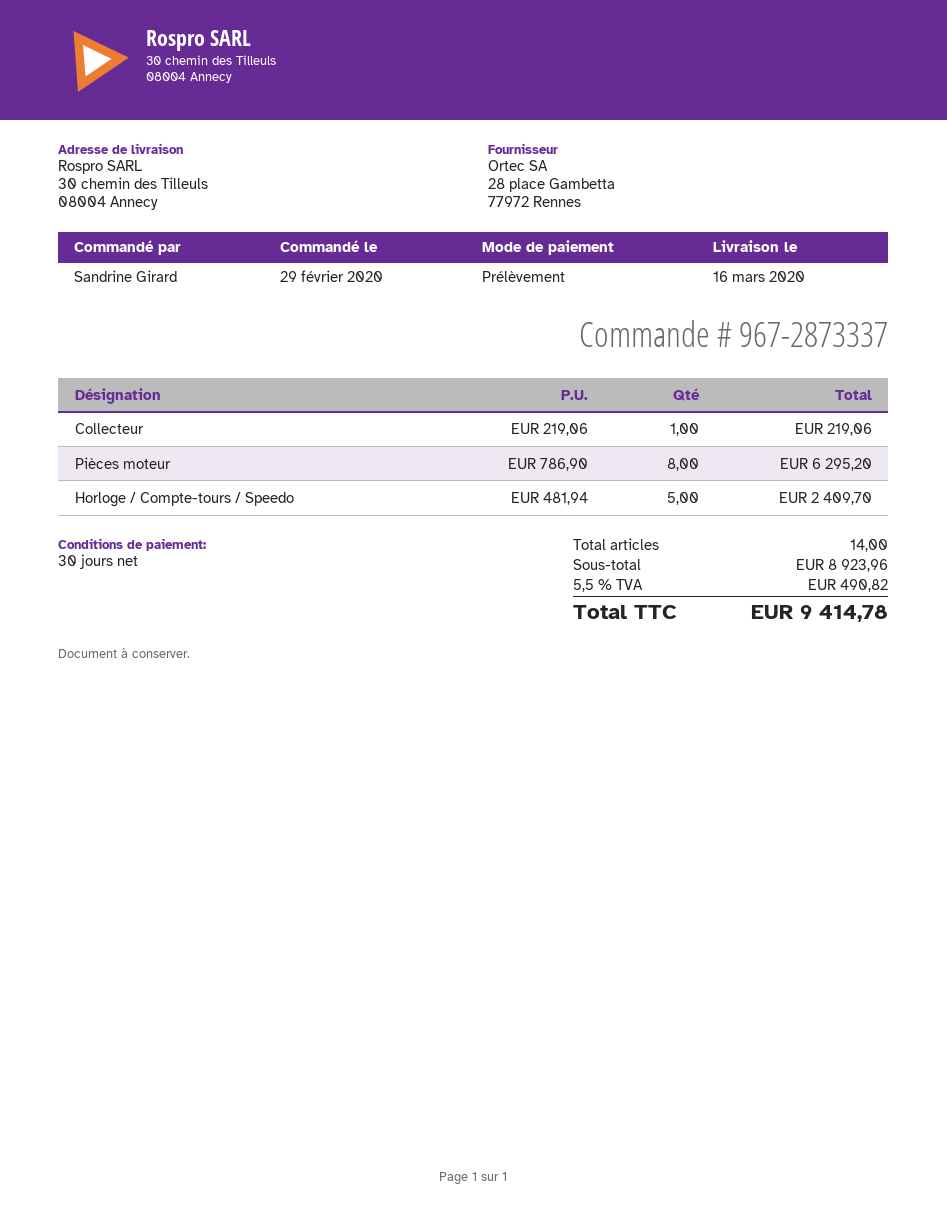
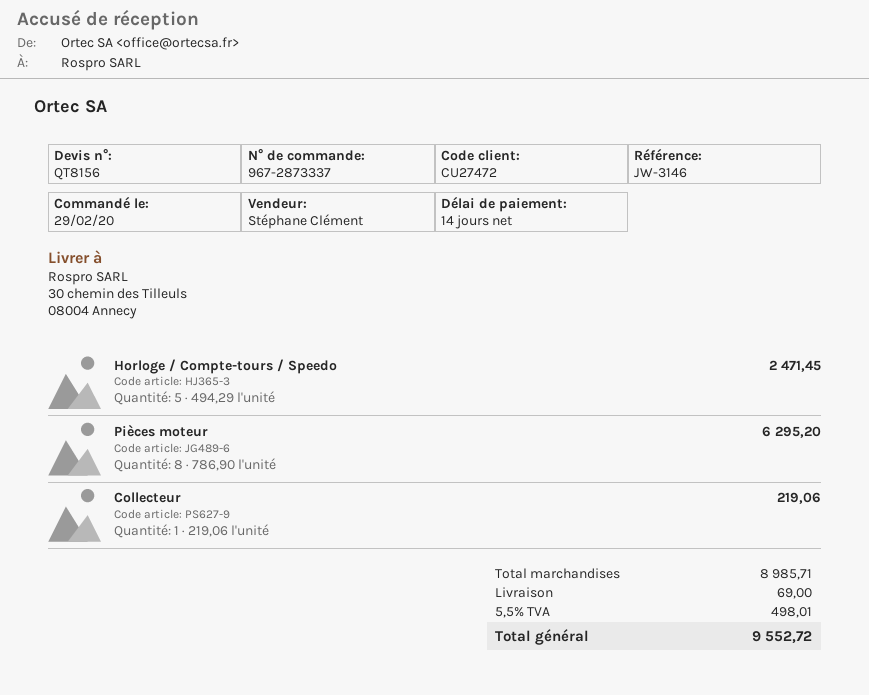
payment terms: 30 days -> 14 days
Horloge / Compte-tours / Speedo: 5 x 481.94 = 2409.70 -> 5 x 494.29 = 2471.45
subtotal: 8923.96 -> 8985.71
shipping: none -> 69.00
tax: 5.5% = 490.82 -> 5.5% = 498.01
total: 9414.78 -> 9552.72

